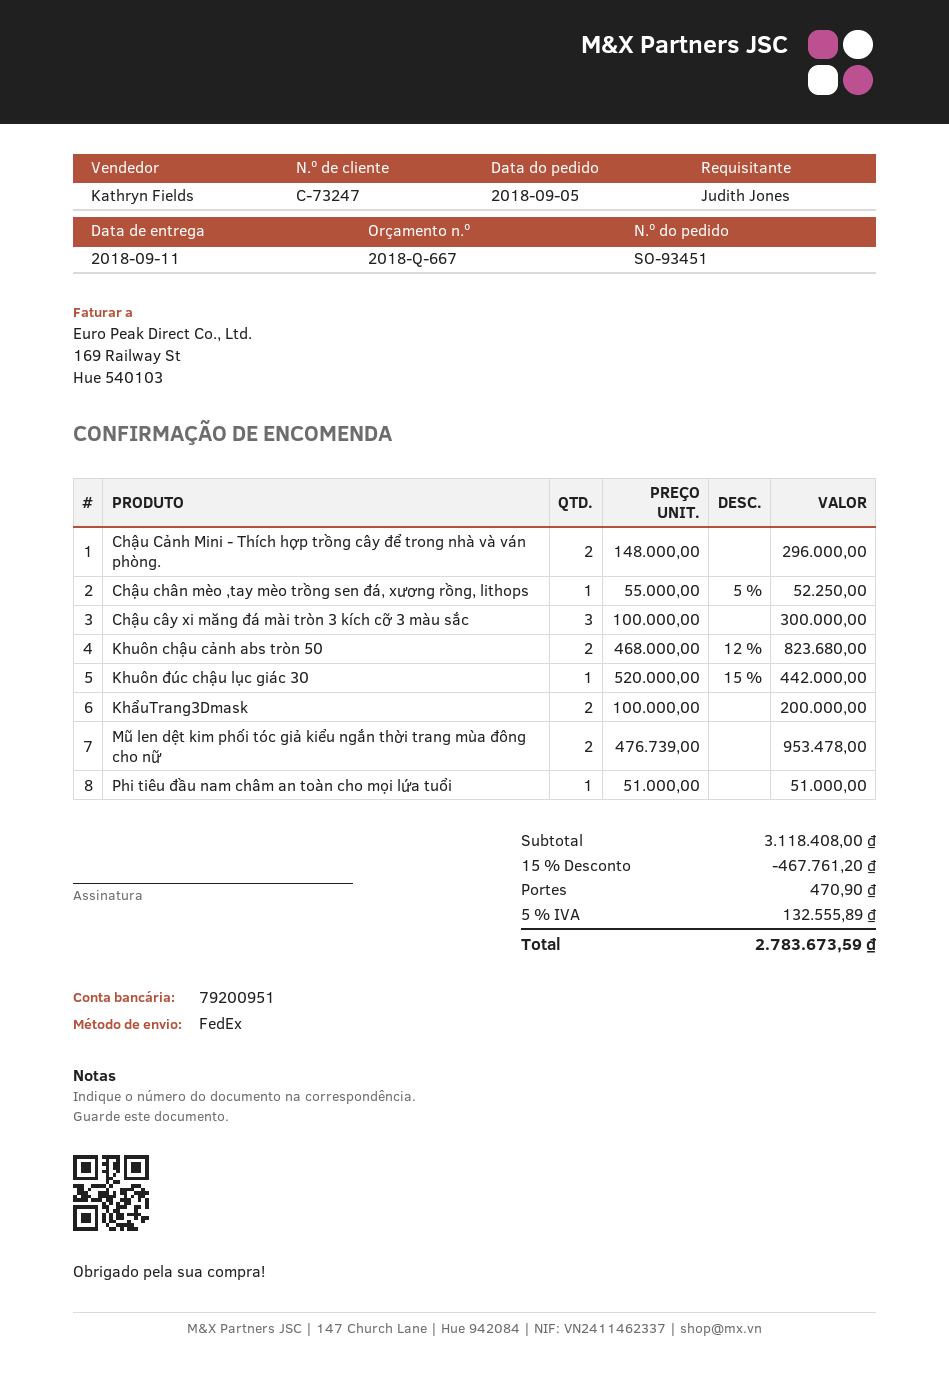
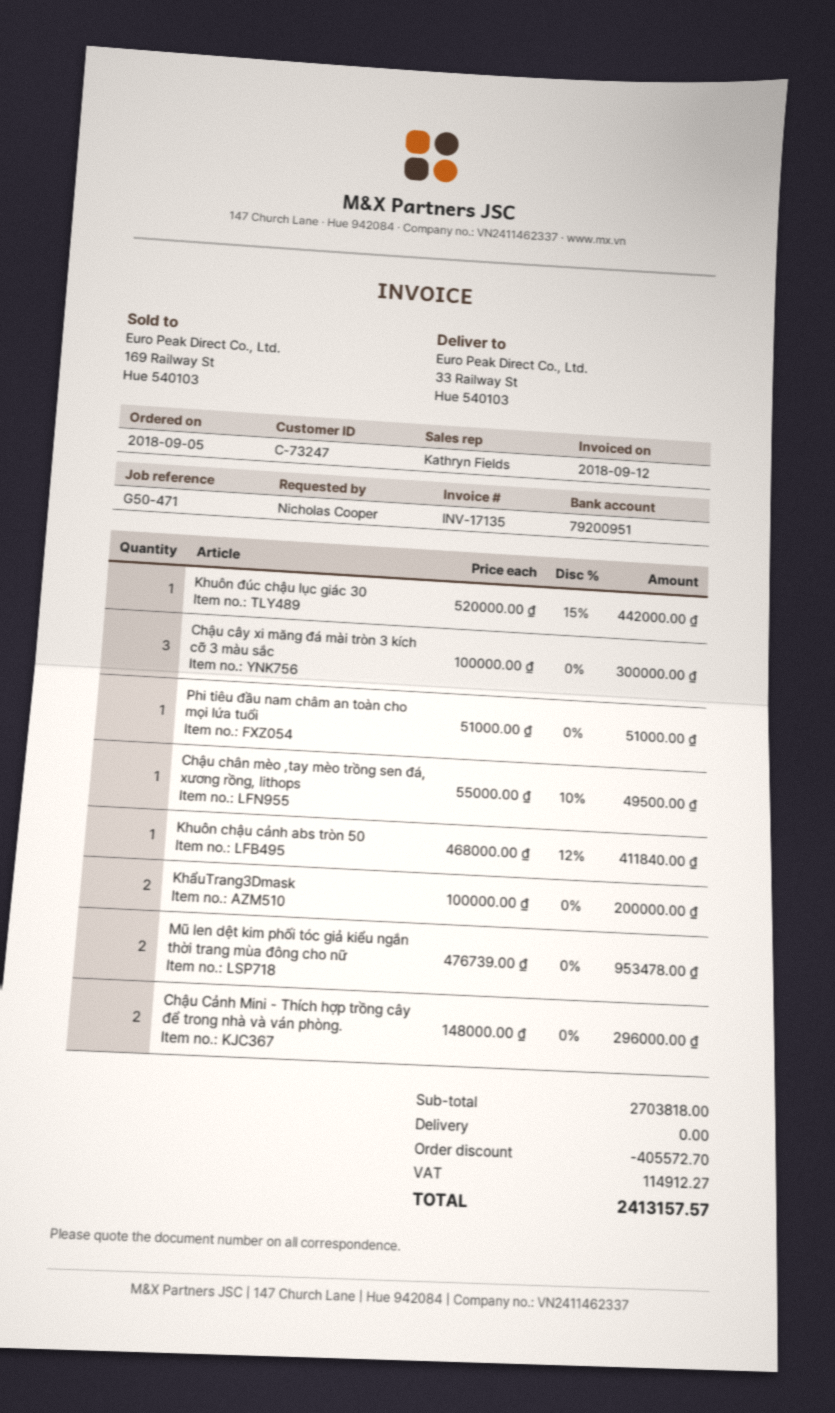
ordered by: Judith Jones -> Nicholas Cooper
Chậu chân mèo ,tay mèo trồng sen đá, xương rồng, lithops: 1 x 55000.00 - 5% = 52250.00 -> 1 x 55000.00 - 10% = 49500.00
Khuôn chậu cảnh abs tròn 50: 2 x 468000.00 - 12% = 823680.00 -> 1 x 468000.00 - 12% = 411840.00
subtotal: 3118408.00 -> 2703818.00
discount: 467761.20 -> 405572.70
shipping: 470.90 -> 0.00
tax: 132555.89 -> 114912.27
total: 2783673.59 -> 2413157.57

